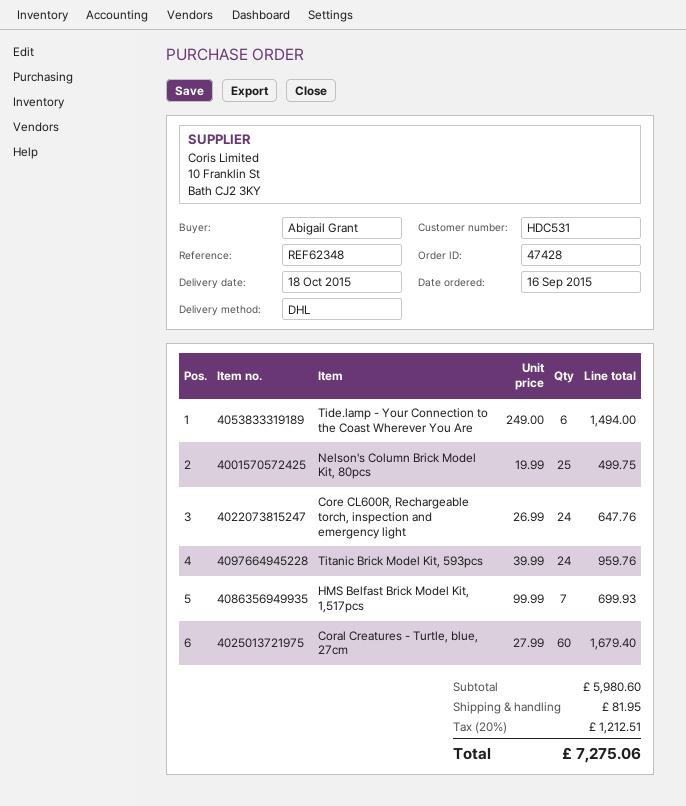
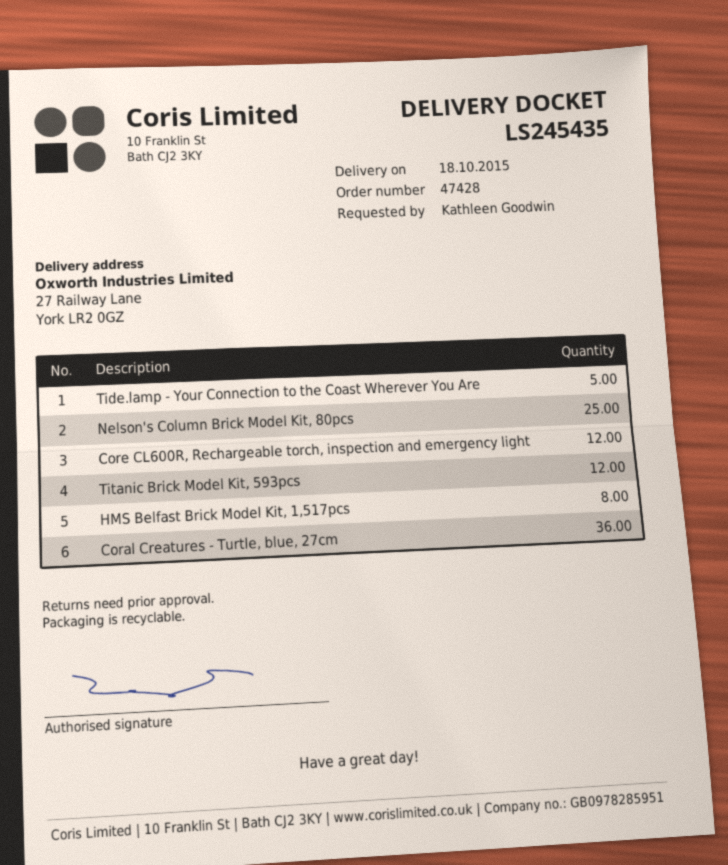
ordered by: Abigail Grant -> Kathleen Goodwin
Tide.lamp - Your Connection to the Coast Wherever You Are: 6 -> 5
Core CL600R, Rechargeable torch, inspection and emergency light: 24 -> 12
Titanic Brick Model Kit, 593pcs: 24 -> 12
HMS Belfast Brick Model Kit, 1,517pcs: 7 -> 8
Coral Creatures - Turtle, blue, 27cm: 60 -> 36

